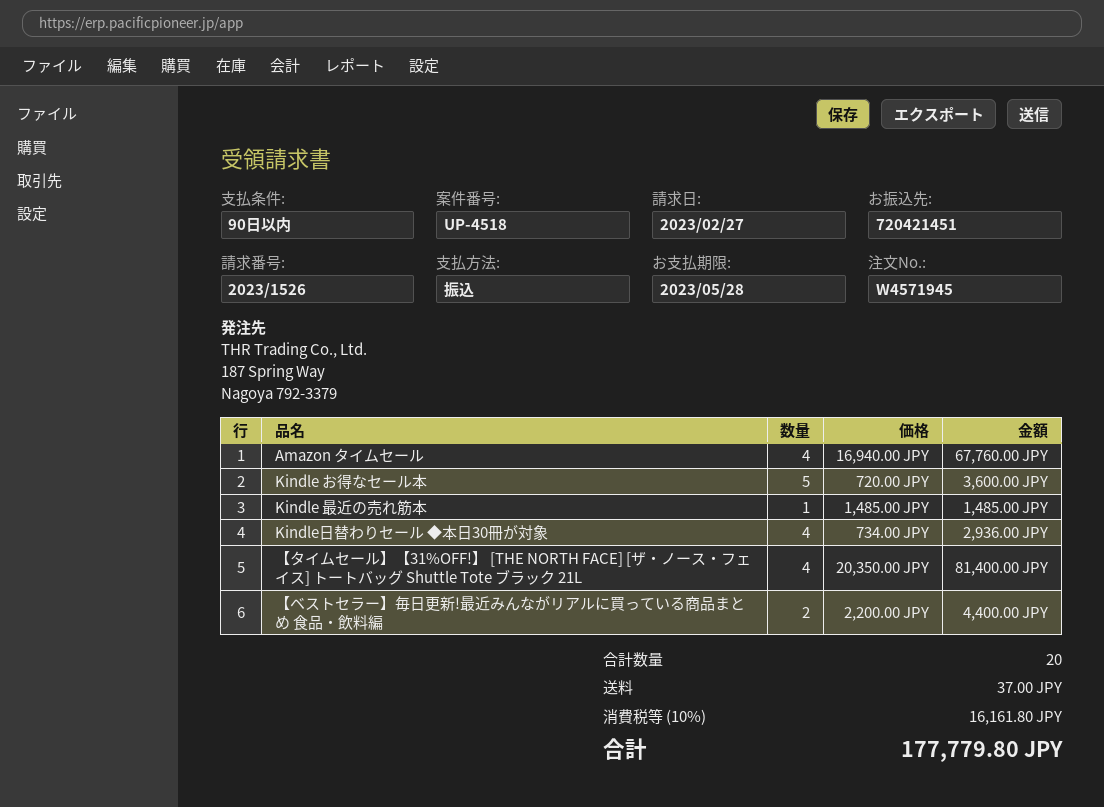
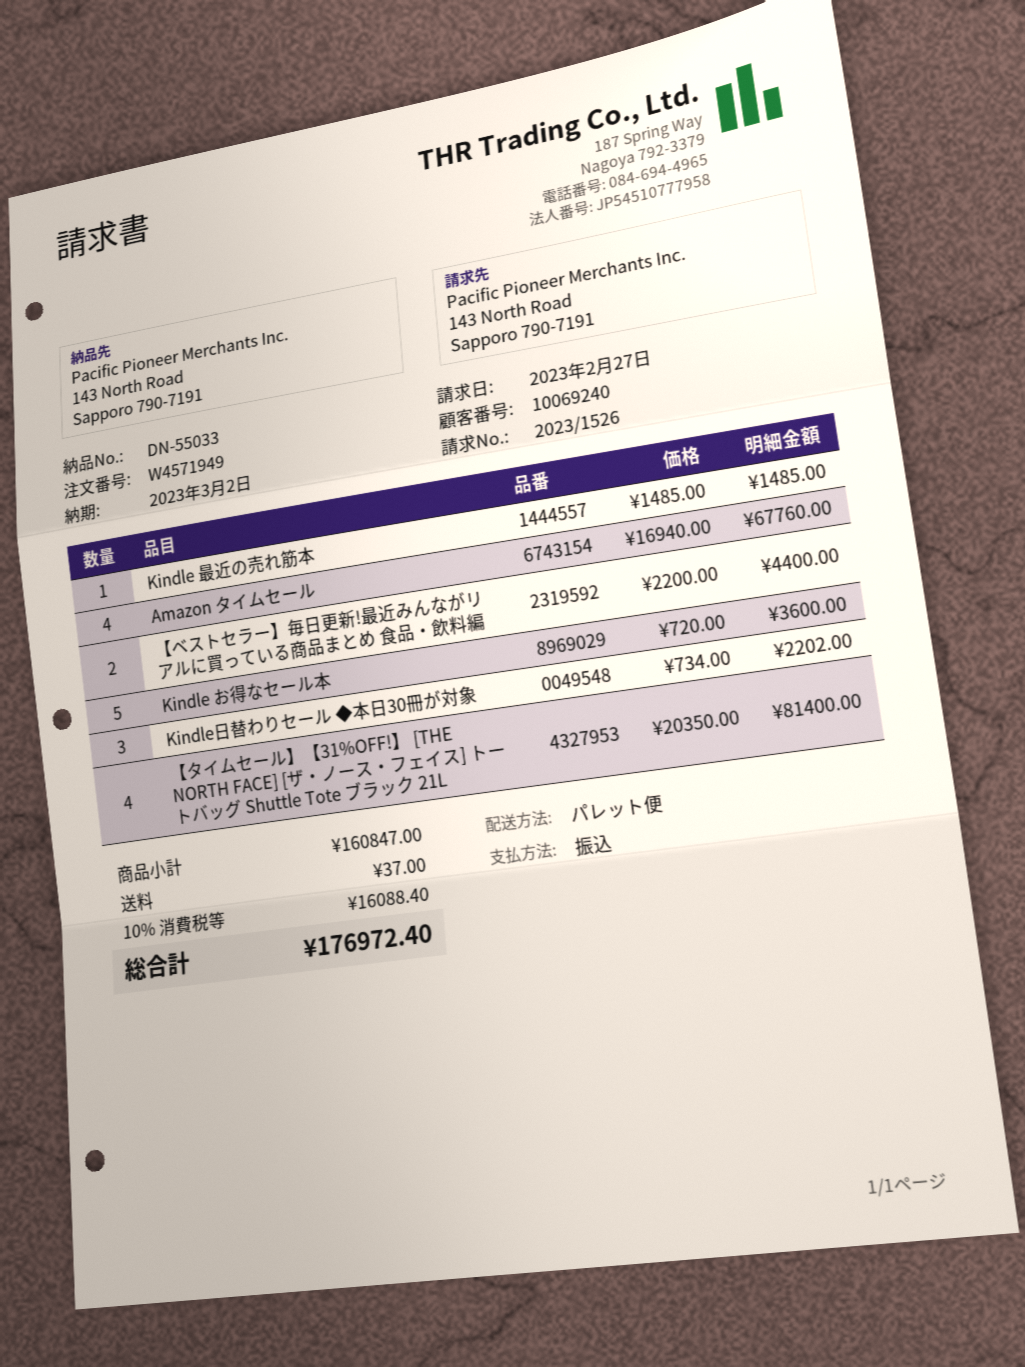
order number: W4571945 -> W4571949
Kindle日替わりセール ◆本日30冊が対象: 4 x 734.00 = 2936.00 -> 3 x 734.00 = 2202.00
tax: 10% = 16161.80 -> 10% = 16088.40
total: 177779.80 -> 176972.40

